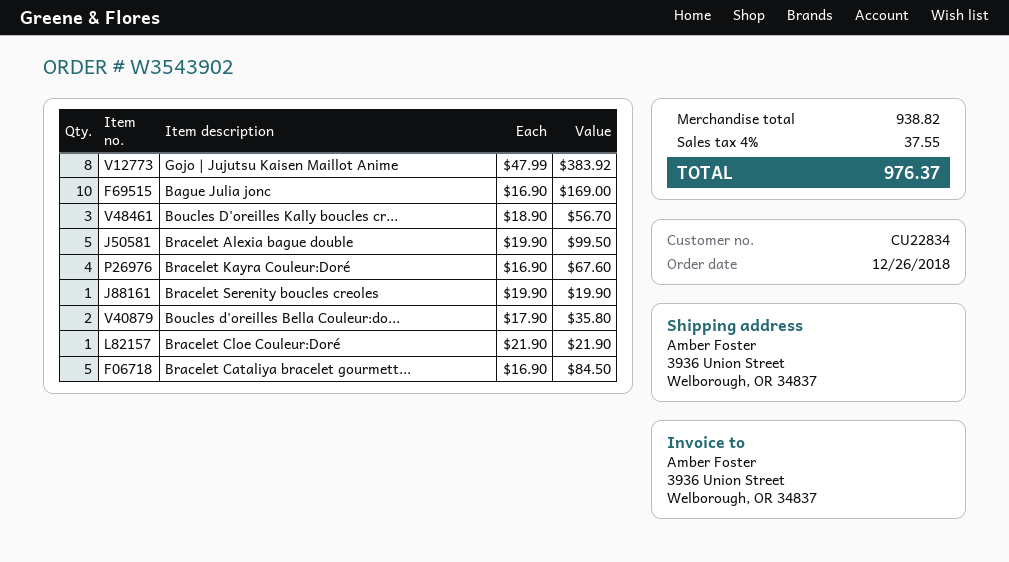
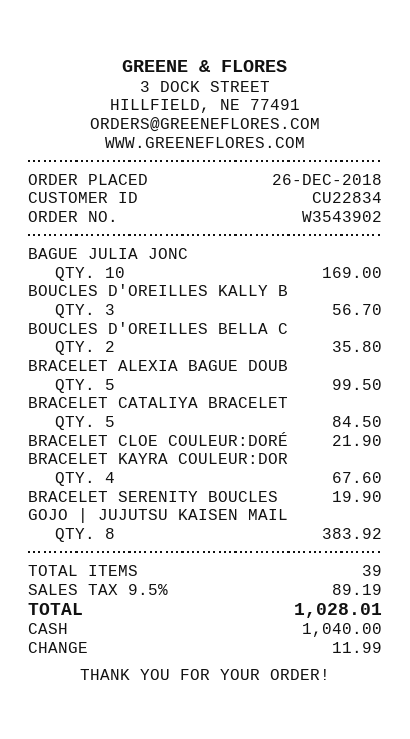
tax: 4% = 37.55 -> 9.5% = 89.19
total: 976.37 -> 1028.01

